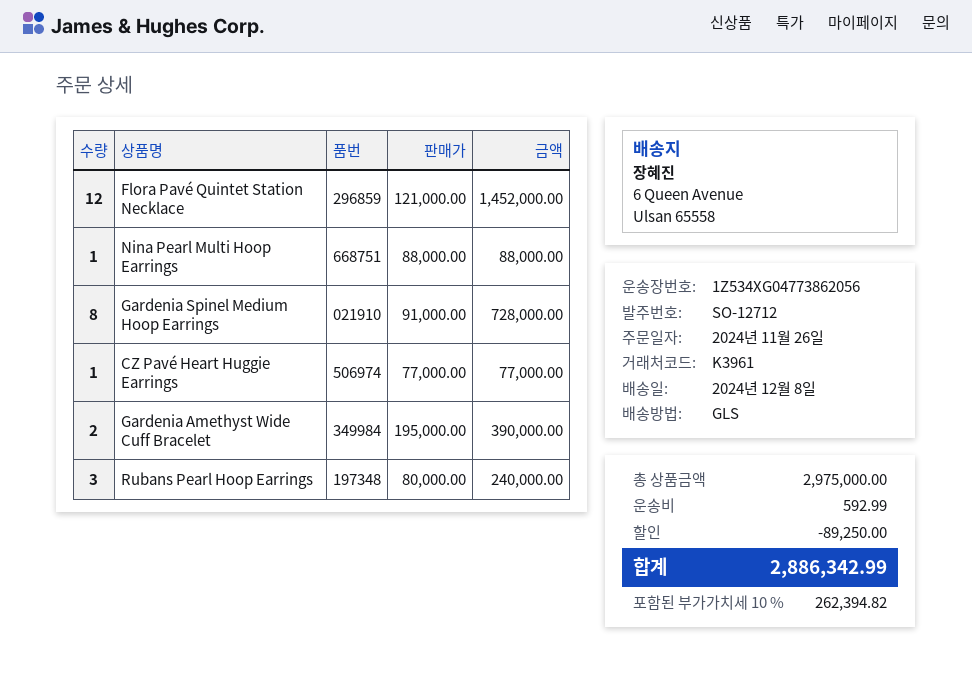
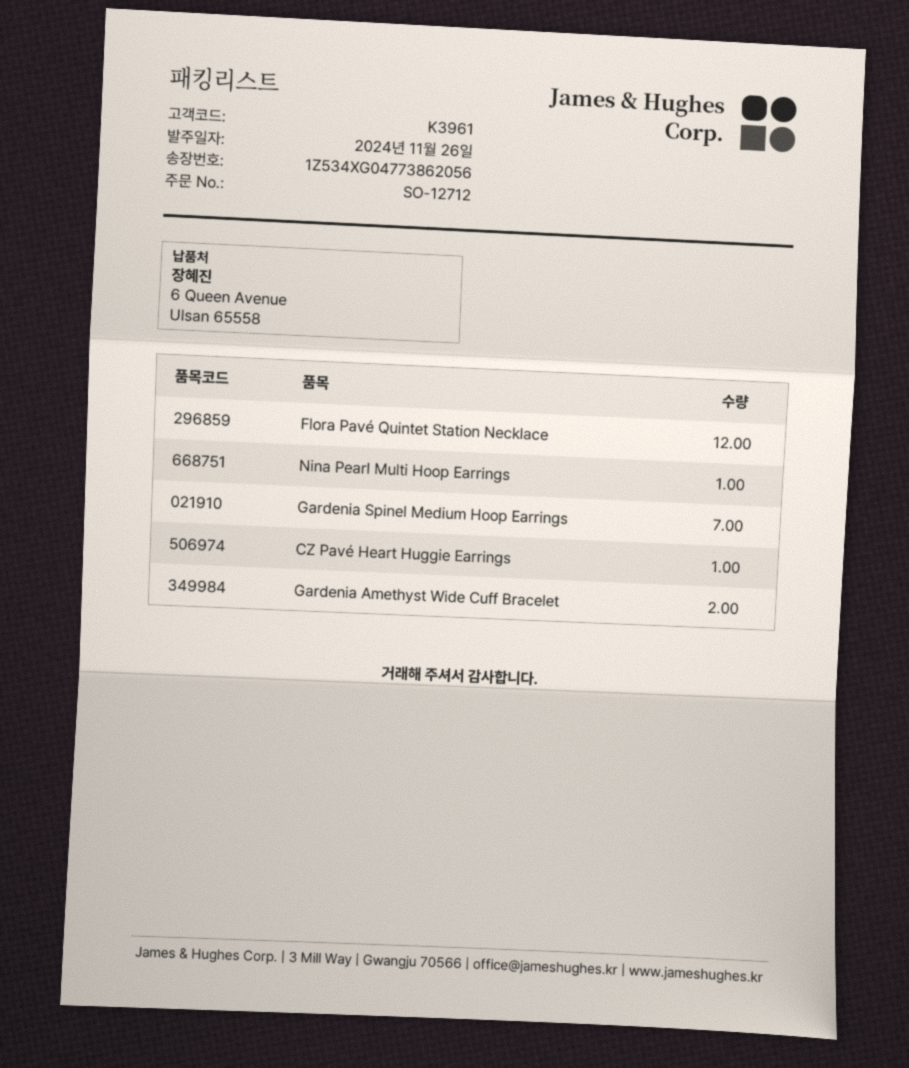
Gardenia Spinel Medium Hoop Earrings: 8 -> 7
Rubans Pearl Hoop Earrings: 3 -> none

